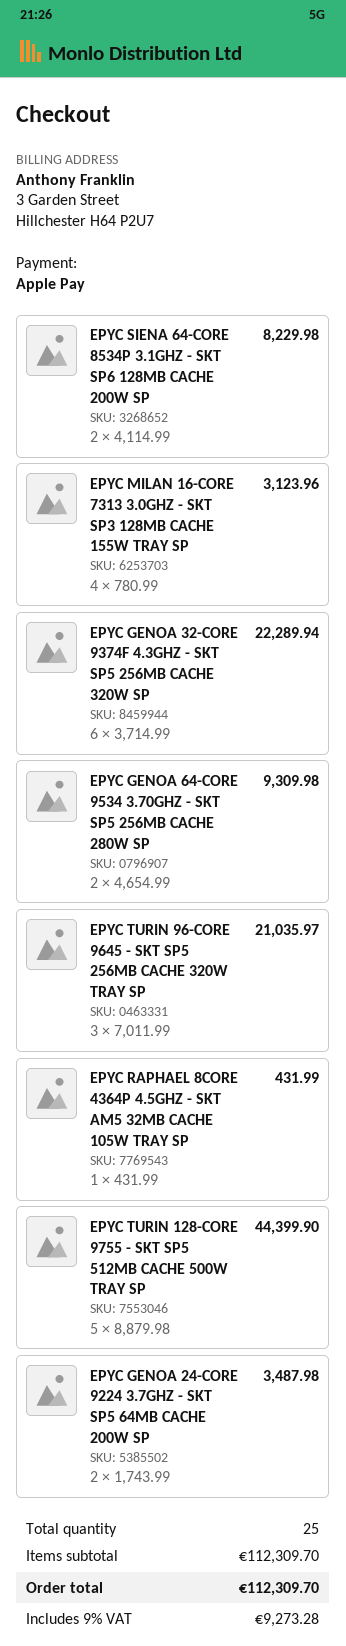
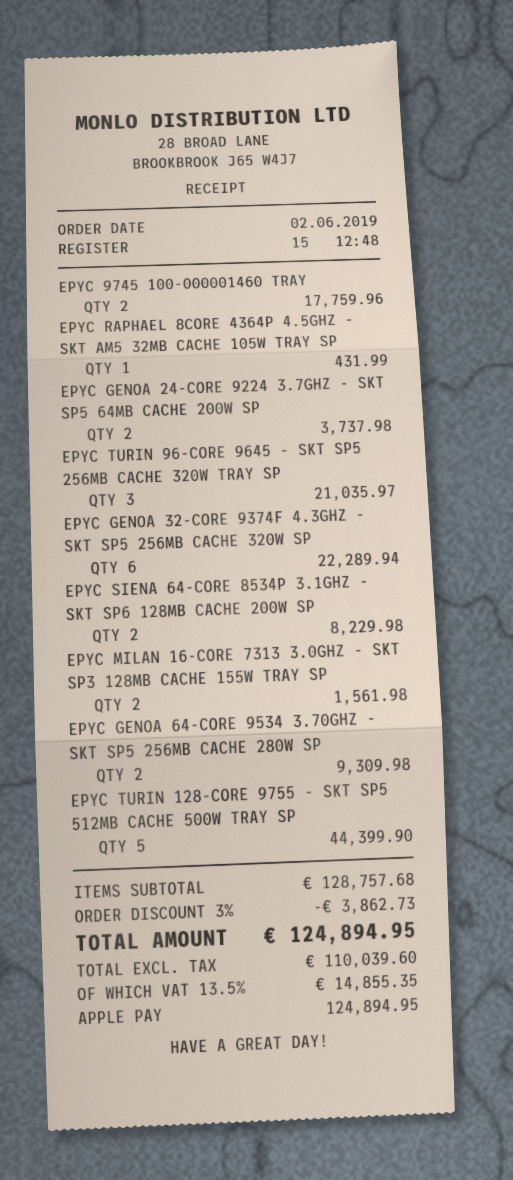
EPYC MILAN 16-CORE 7313 3.0GHZ - SKT SP3 128MB CACHE 155W TRAY SP: 4 for 3123.96 -> 2 for 1561.98
EPYC GENOA 24-CORE 9224 3.7GHZ - SKT SP5 64MB CACHE 200W SP: 2 for 3487.98 -> 2 for 3737.98
EPYC 9745 100-000001460 TRAY: none -> 2 for 17759.96
subtotal: 112309.70 -> 128757.68
discount: none -> 3% = 3862.73
tax: 9% = 9273.28 -> 13.5% = 14855.35
total: 112309.70 -> 124894.95

